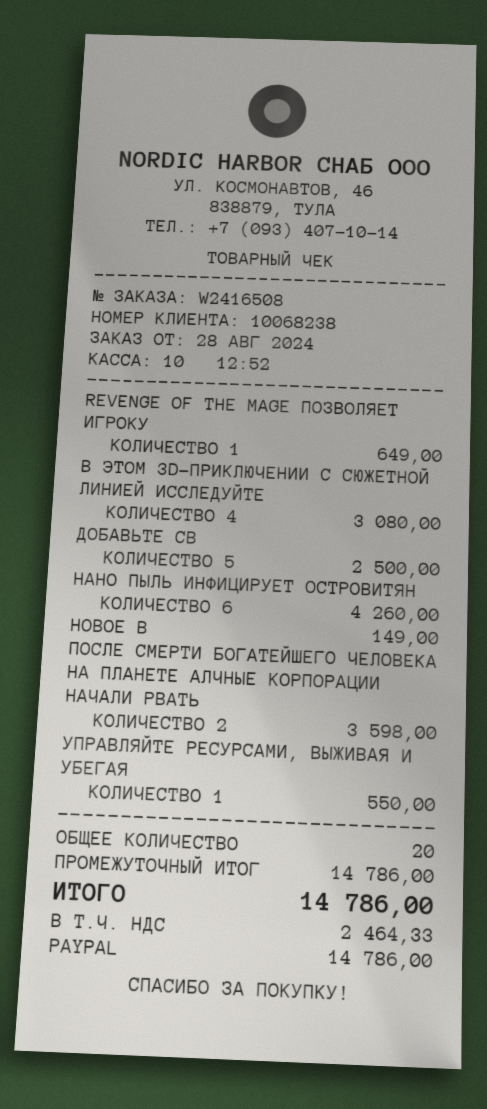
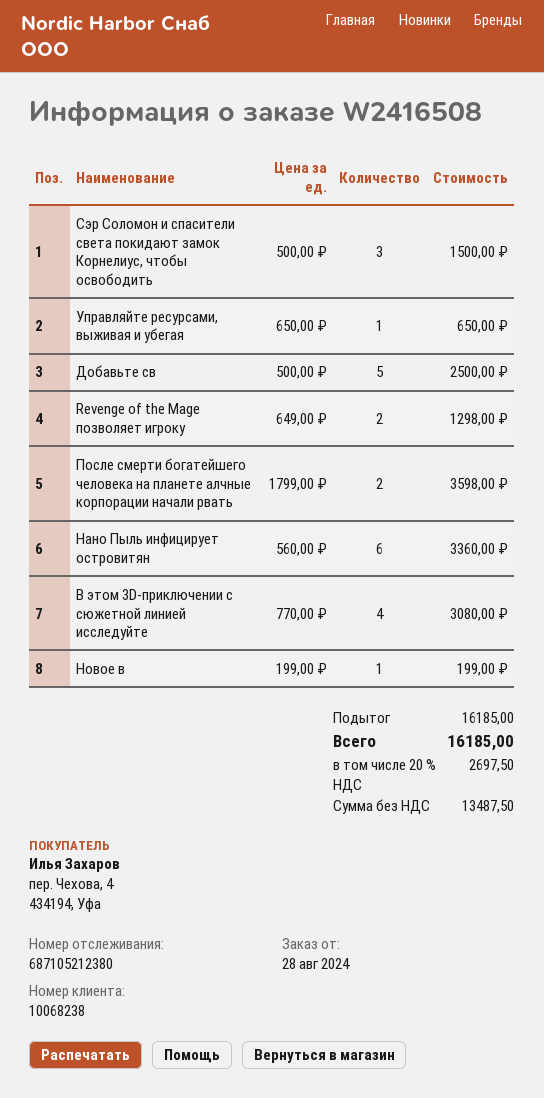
REVENGE OF THE MAGE ПОЗВОЛЯЕТ ИГРОКУ: 1 for 649.00 -> 2 for 1298.00
НАНО ПЫЛЬ ИНФИЦИРУЕТ ОСТРОВИТЯН: 6 for 4260.00 -> 6 for 3360.00
НОВОЕ В: 1 for 149.00 -> 1 for 199.00
УПРАВЛЯЙТЕ РЕСУРСАМИ, ВЫЖИВАЯ И УБЕГАЯ: 1 for 550.00 -> 1 for 650.00
Сэр Соломон и спасители света покидают замок Корнелиус, чтобы освободить: none -> 3 for 1500.00
subtotal: 14786.00 -> 16185.00
tax: 2464.33 -> 2697.50
total: 14786.00 -> 16185.00

